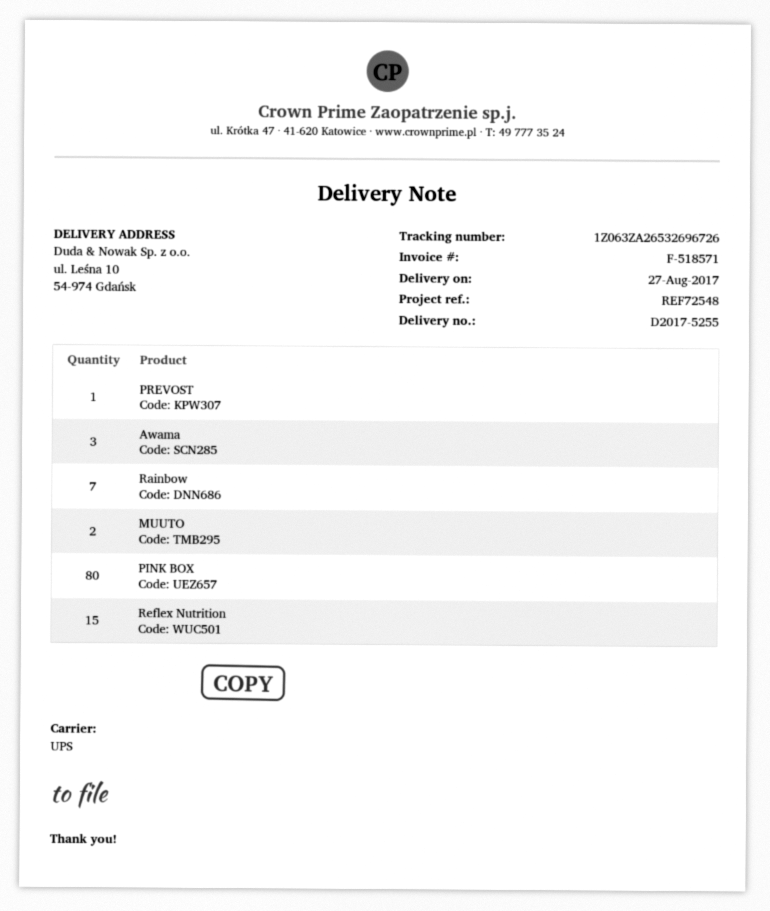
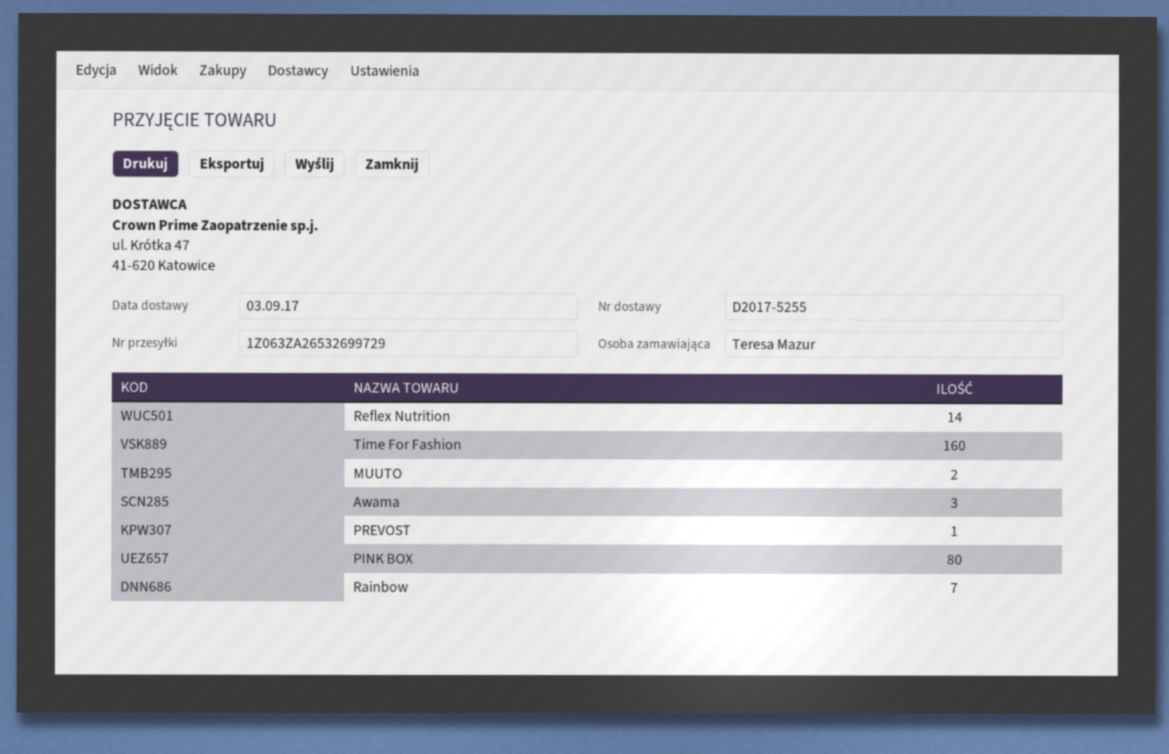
delivery date: 2017-08-27 -> 2017-09-03
tracking number: 1Z063ZA26532696726 -> 1Z063ZA26532699729
Reflex Nutrition: 15 -> 14
Time For Fashion: none -> 160

